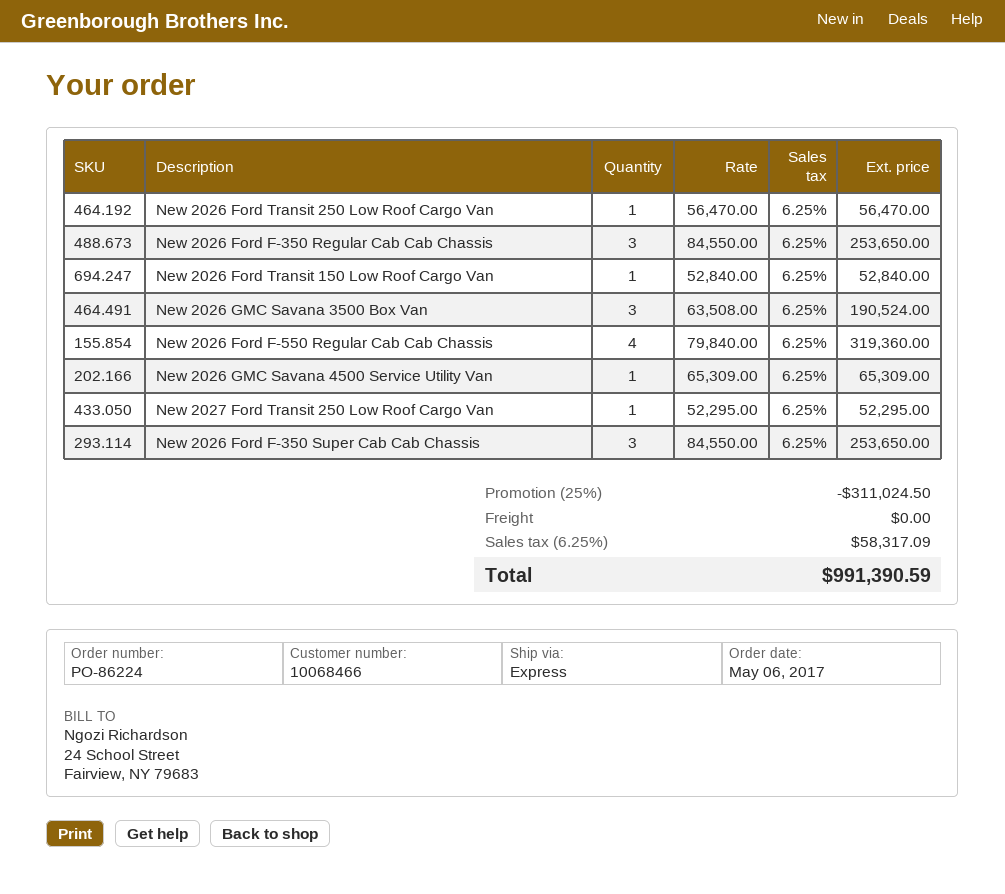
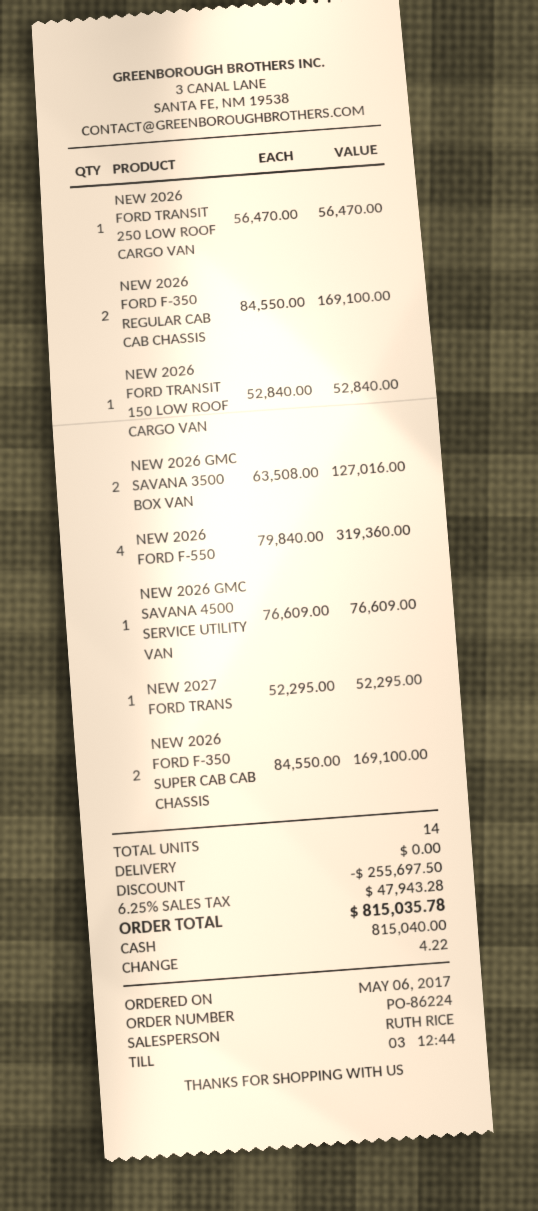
New 2026 Ford F-350 Regular Cab Cab Chassis: 3 x 84550.00 = 253650.00 -> 2 x 84550.00 = 169100.00
New 2026 GMC Savana 3500 Box Van: 3 x 63508.00 = 190524.00 -> 2 x 63508.00 = 127016.00
New 2026 GMC Savana 4500 Service Utility Van: 1 x 65309.00 = 65309.00 -> 1 x 76609.00 = 76609.00
New 2026 Ford F-350 Super Cab Cab Chassis: 3 x 84550.00 = 253650.00 -> 2 x 84550.00 = 169100.00
discount: 311024.50 -> 255697.50
tax: 6.25% = 58317.09 -> 6.25% = 47943.28
total: 991390.59 -> 815035.78

